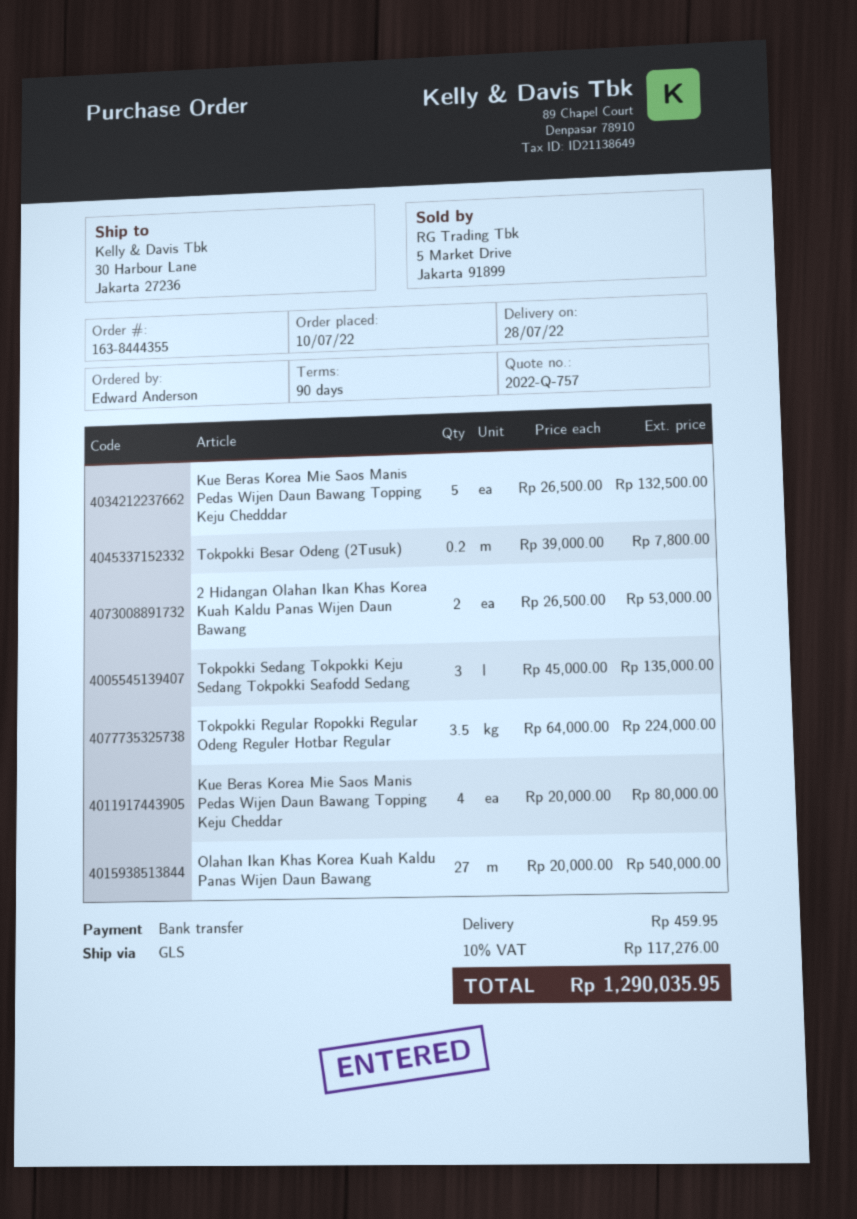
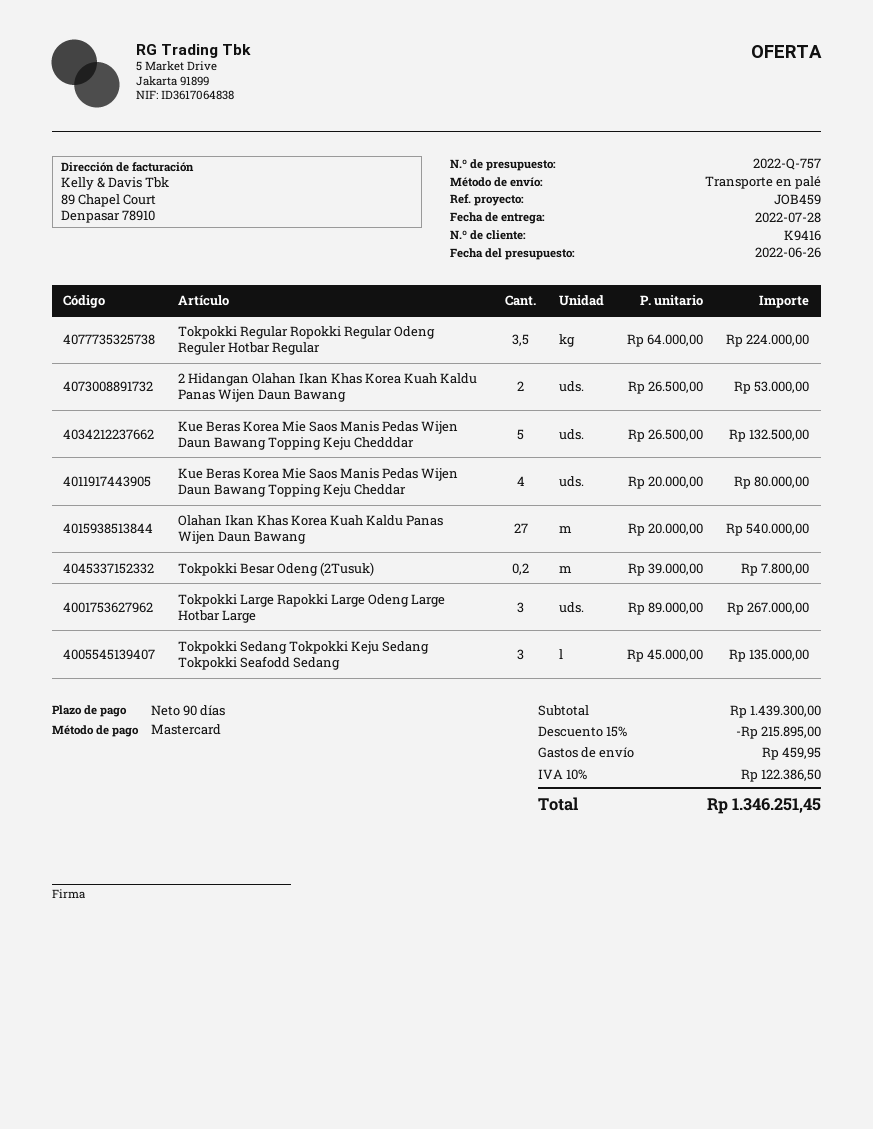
payment method: bank transfer -> Mastercard
shipping method: GLS -> pallet freight
Tokpokki Large Rapokki Large Odeng Large Hotbar Large: none -> 3 x 89000.00 = 267000.00
discount: none -> 15% = 215895.00
tax: 10% = 117276.00 -> 10% = 122386.50
total: 1290035.95 -> 1346251.45

